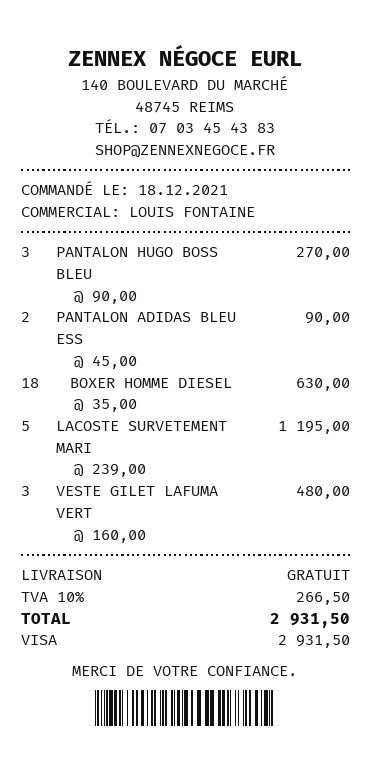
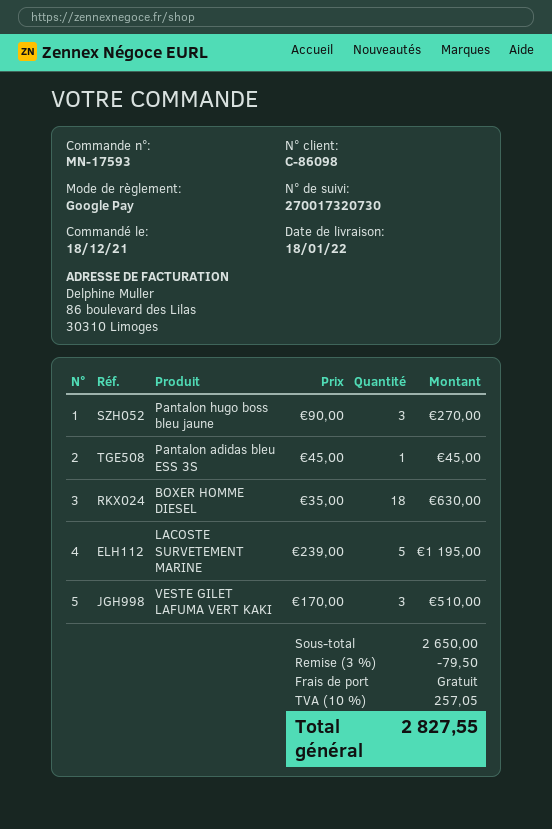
payment method: Visa -> Google Pay
PANTALON ADIDAS BLEU ESS: 2 x 45.00 = 90.00 -> 1 x 45.00 = 45.00
VESTE GILET LAFUMA VERT: 3 x 160.00 = 480.00 -> 3 x 170.00 = 510.00
discount: none -> 3% = 79.50
tax: 10% = 266.50 -> 10% = 257.05
total: 2931.50 -> 2827.55

